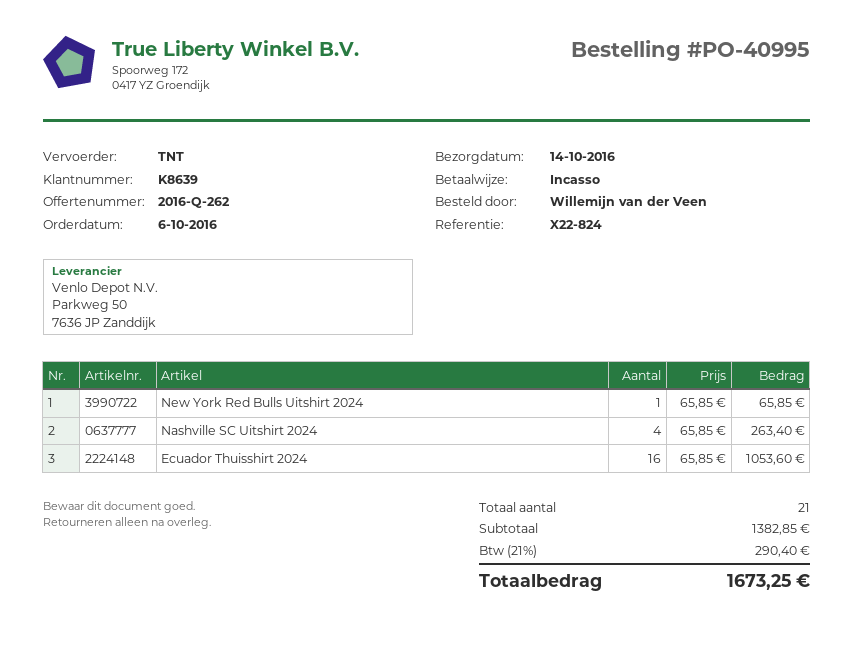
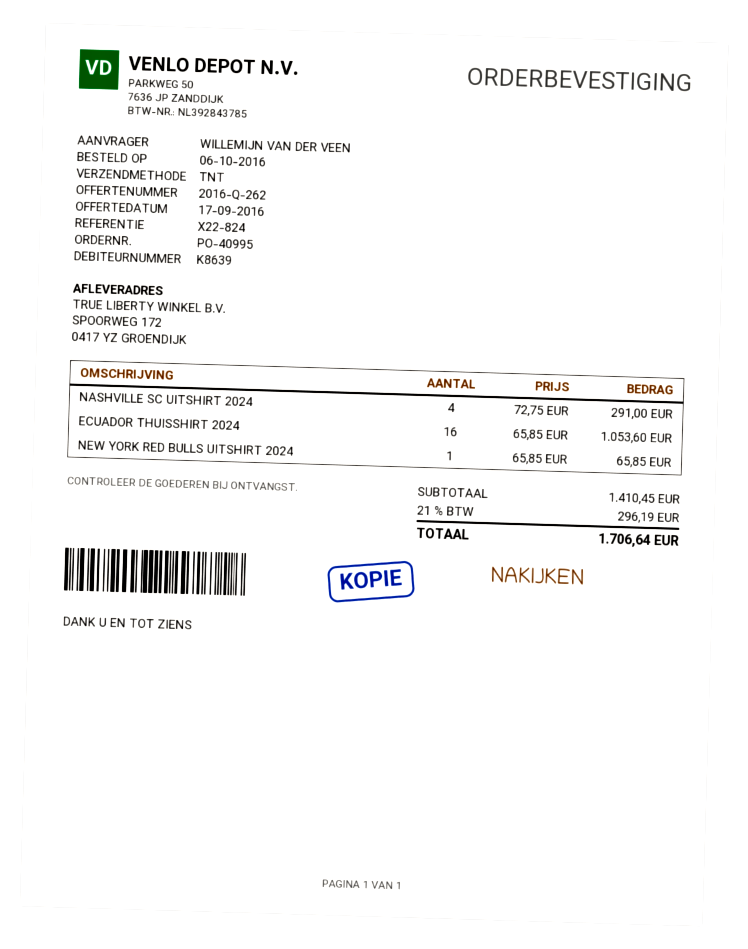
Nashville SC Uitshirt 2024: 4 x 65.85 = 263.40 -> 4 x 72.75 = 291.00
subtotal: 1382.85 -> 1410.45
tax: 21% = 290.40 -> 21% = 296.19
total: 1673.25 -> 1706.64

